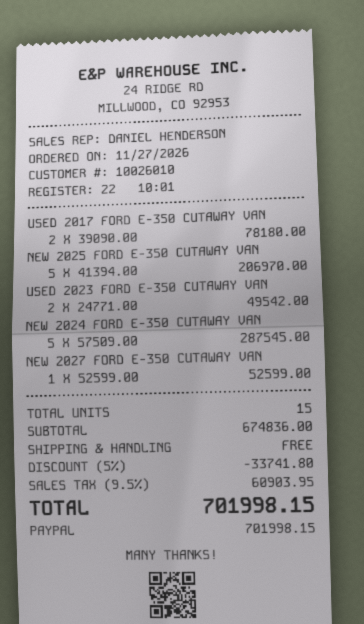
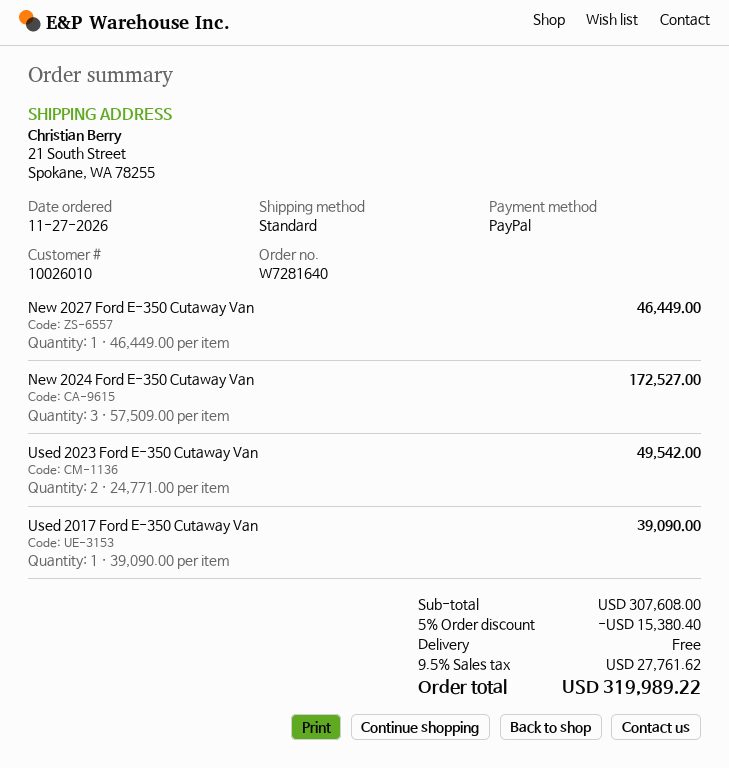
USED 2017 FORD E-350 CUTAWAY VAN: 2 x 39090.00 = 78180.00 -> 1 x 39090.00 = 39090.00
NEW 2025 FORD E-350 CUTAWAY VAN: 5 x 41394.00 = 206970.00 -> none
NEW 2024 FORD E-350 CUTAWAY VAN: 5 x 57509.00 = 287545.00 -> 3 x 57509.00 = 172527.00
NEW 2027 FORD E-350 CUTAWAY VAN: 1 x 52599.00 = 52599.00 -> 1 x 46449.00 = 46449.00
subtotal: 674836.00 -> 307608.00
discount: 5% = 33741.80 -> 5% = 15380.40
tax: 9.5% = 60903.95 -> 9.5% = 27761.62
total: 701998.15 -> 319989.22

